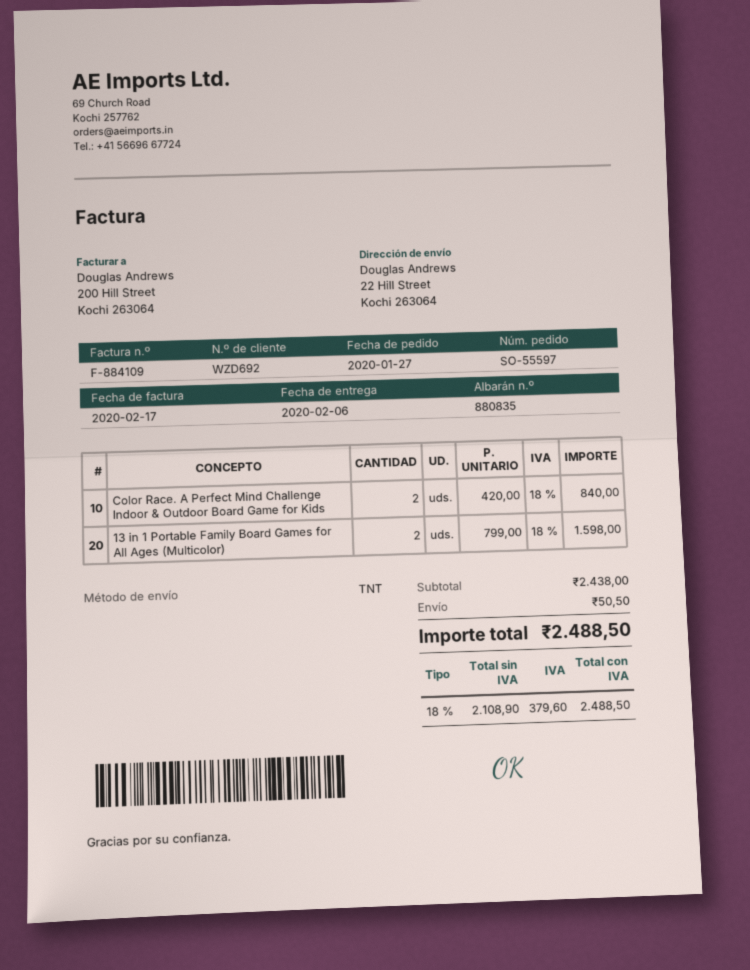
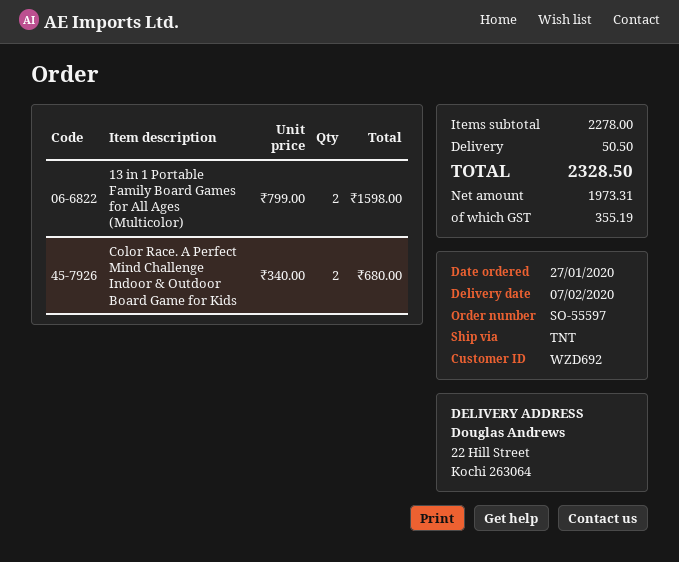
delivery date: 2020-02-06 -> 2020-02-07
Color Race. A Perfect Mind Challenge Indoor & Outdoor Board Game for Kids: 2 x 420.00 = 840.00 -> 2 x 340.00 = 680.00
subtotal: 2438.00 -> 2278.00
net: 2108.90 -> 1973.31
tax: 379.60 -> 355.19
total: 2488.50 -> 2328.50

